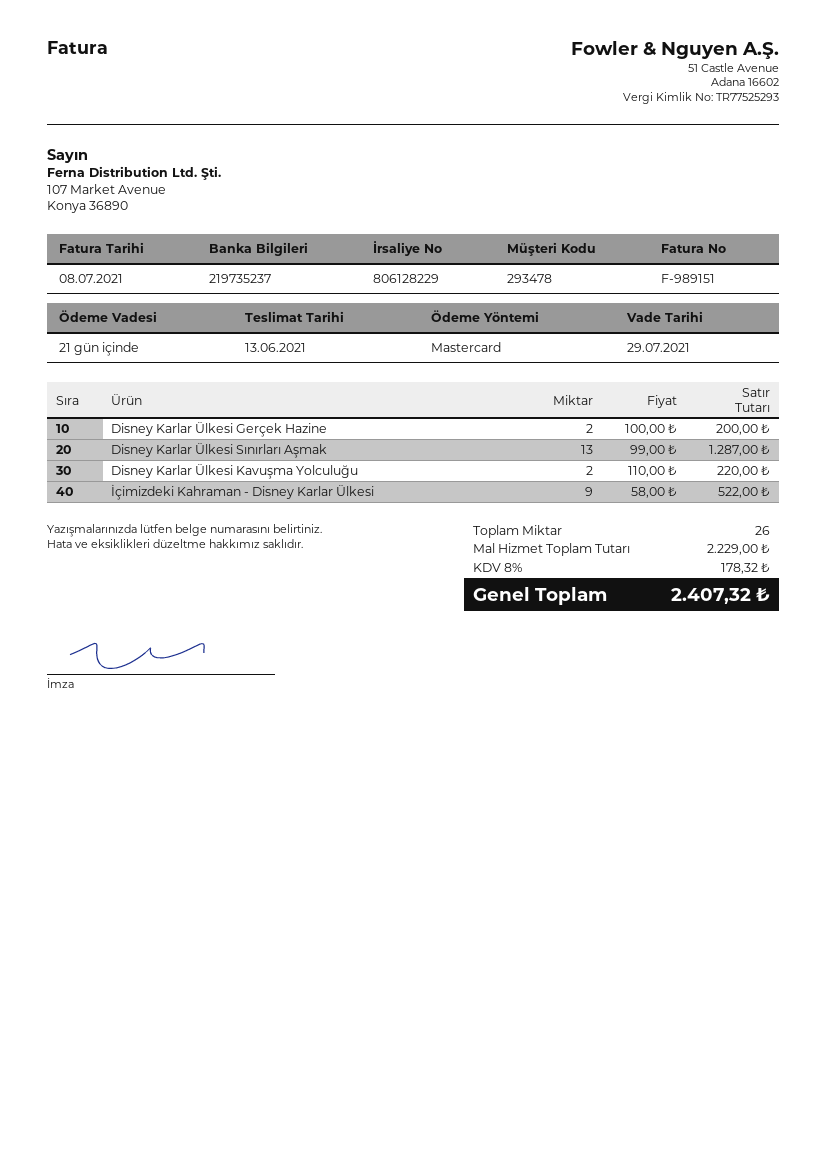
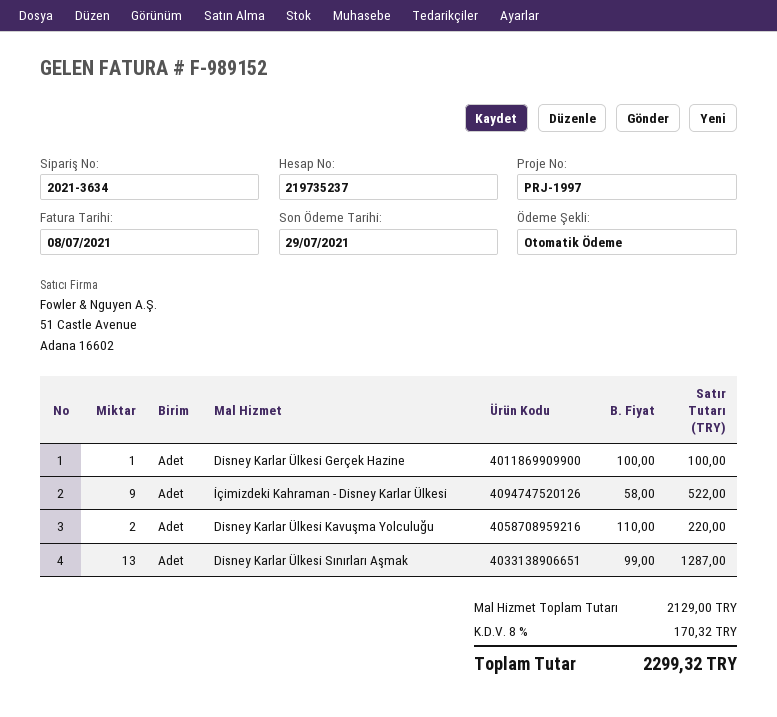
invoice number: F-989151 -> F-989152
payment method: Mastercard -> direct debit
Disney Karlar Ülkesi Gerçek Hazine: 2 x 100.00 = 200.00 -> 1 x 100.00 = 100.00
subtotal: 2229.00 -> 2129.00
tax: 8% = 178.32 -> 8% = 170.32
total: 2407.32 -> 2299.32

